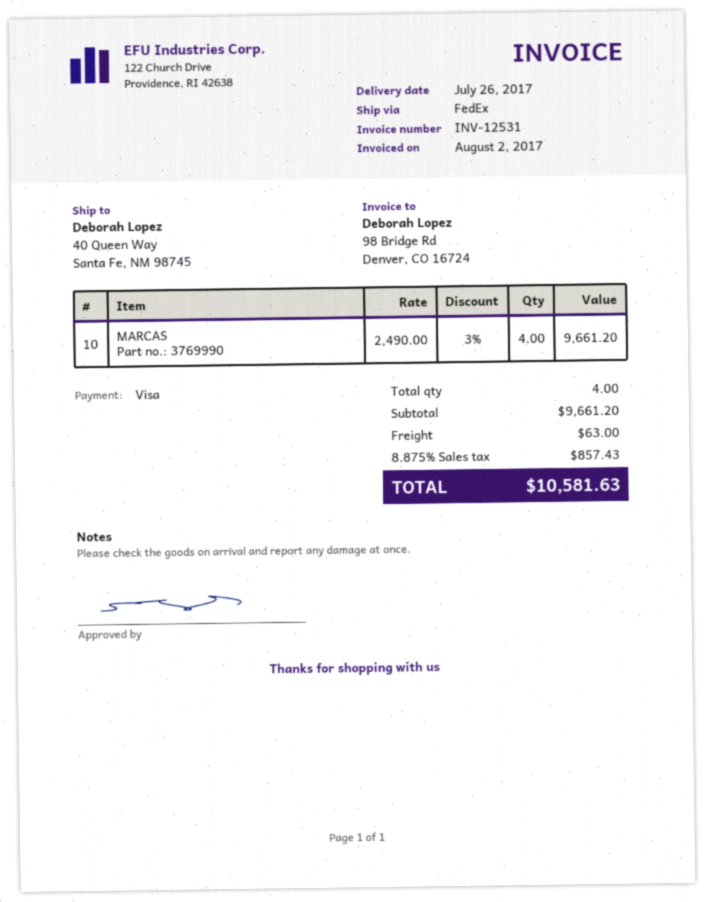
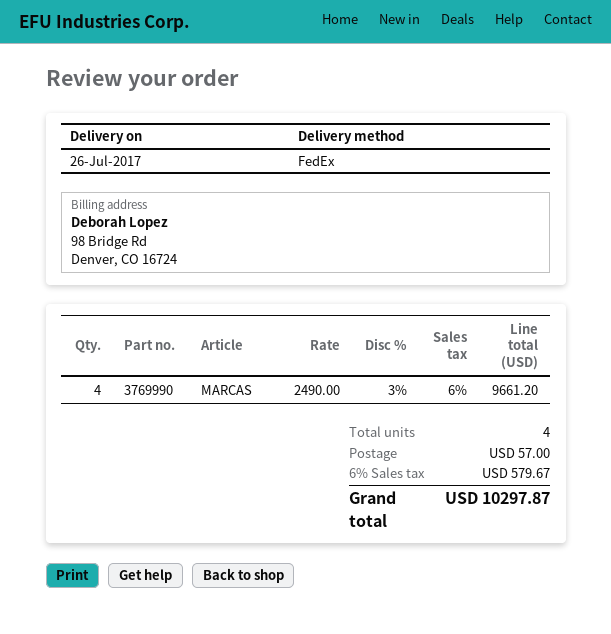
shipping: 63.00 -> 57.00
tax: 8.875% = 857.43 -> 6% = 579.67
total: 10581.63 -> 10297.87

